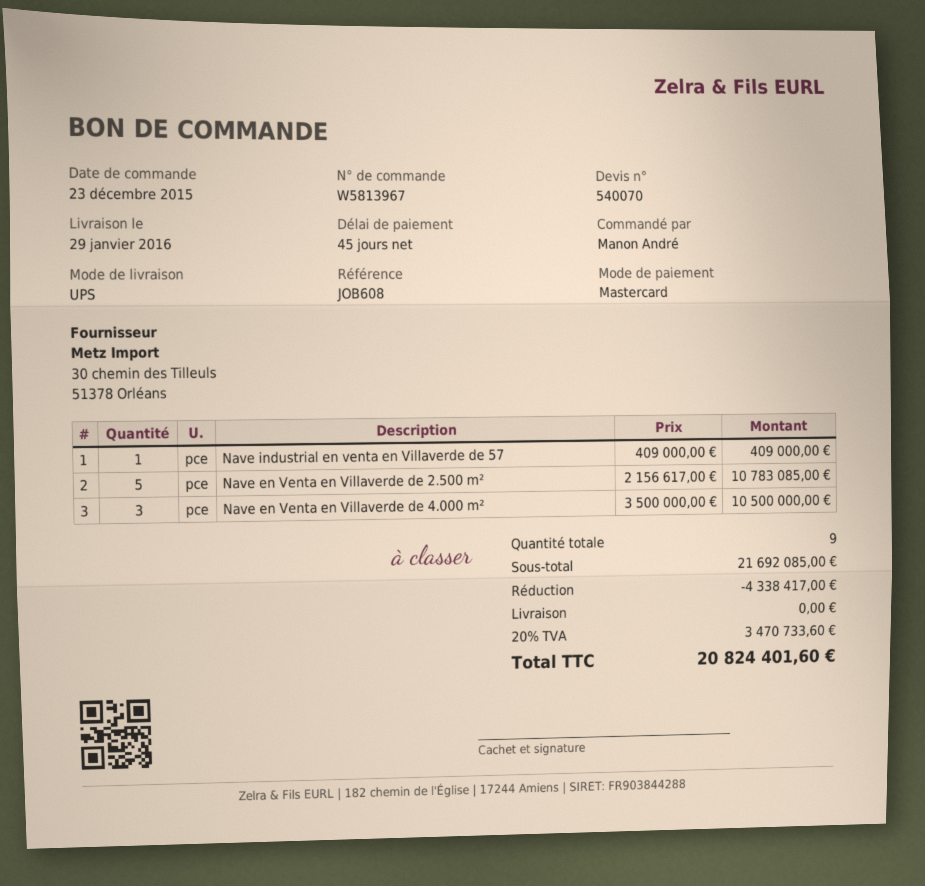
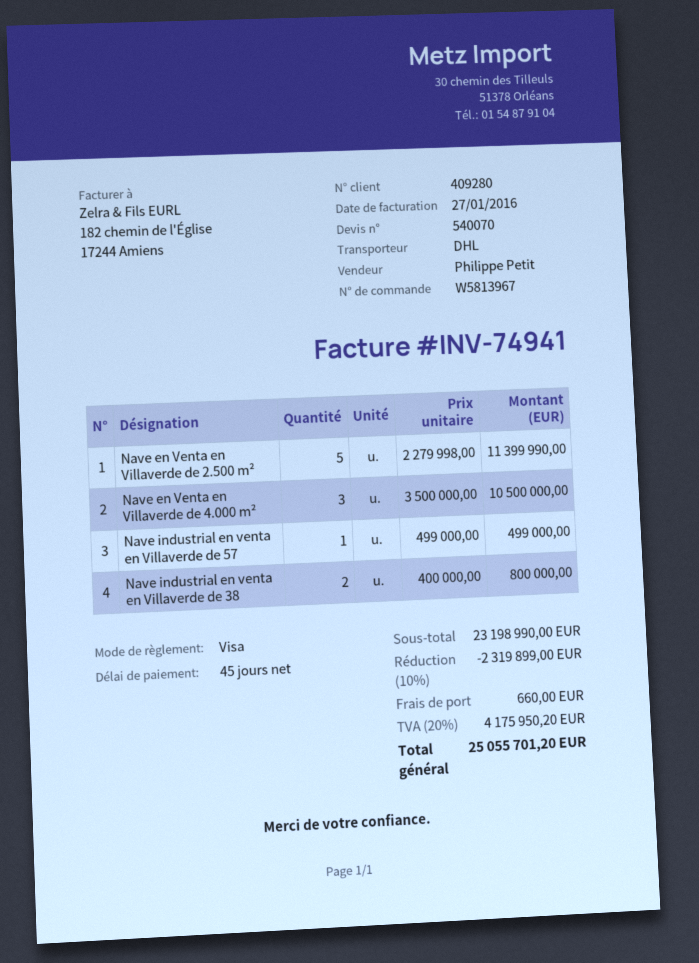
payment method: Mastercard -> Visa
shipping method: UPS -> DHL
Nave industrial en venta en Villaverde de 57: 1 x 409000.00 = 409000.00 -> 1 x 499000.00 = 499000.00
Nave en Venta en Villaverde de 2.500 m²: 5 x 2156617.00 = 10783085.00 -> 5 x 2279998.00 = 11399990.00
Nave industrial en venta en Villaverde de 38: none -> 2 x 400000.00 = 800000.00
subtotal: 21692085.00 -> 23198990.00
discount: 4338417.00 -> 2319899.00
shipping: 0.00 -> 660.00
tax: 20% = 3470733.60 -> 20% = 4175950.20
total: 20824401.60 -> 25055701.20

